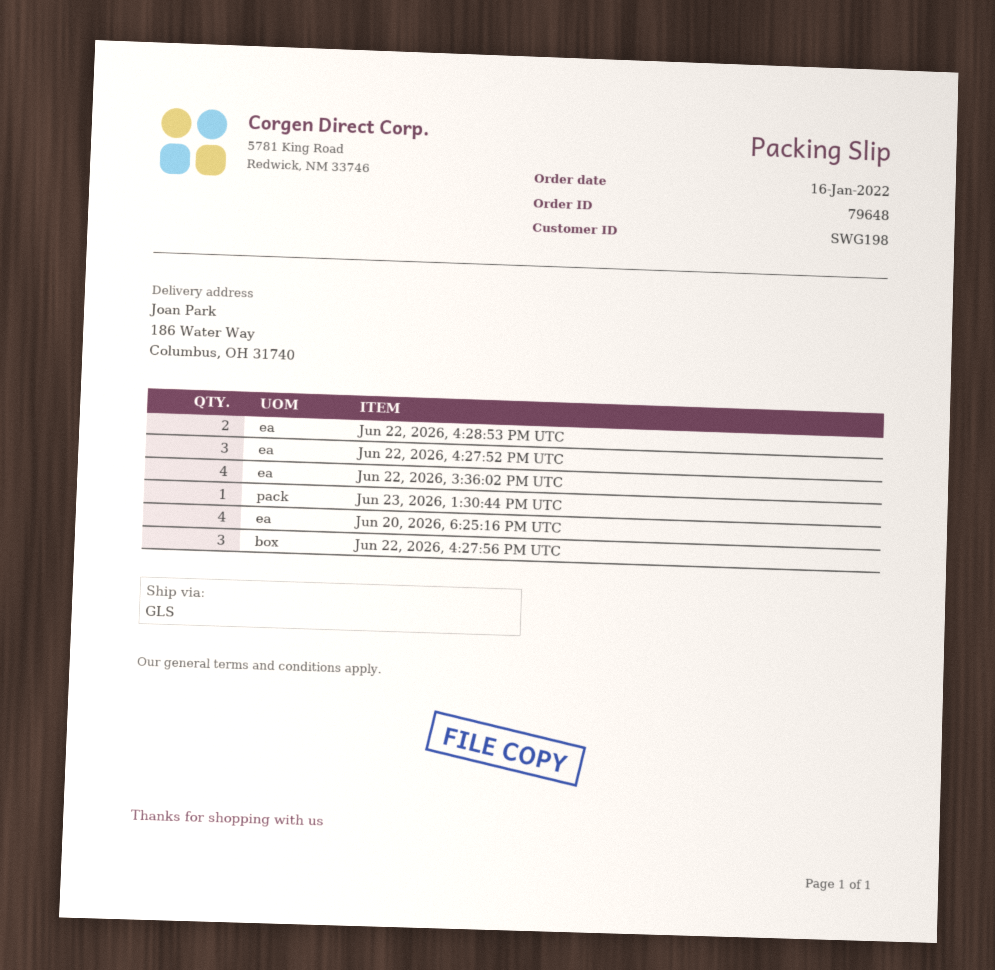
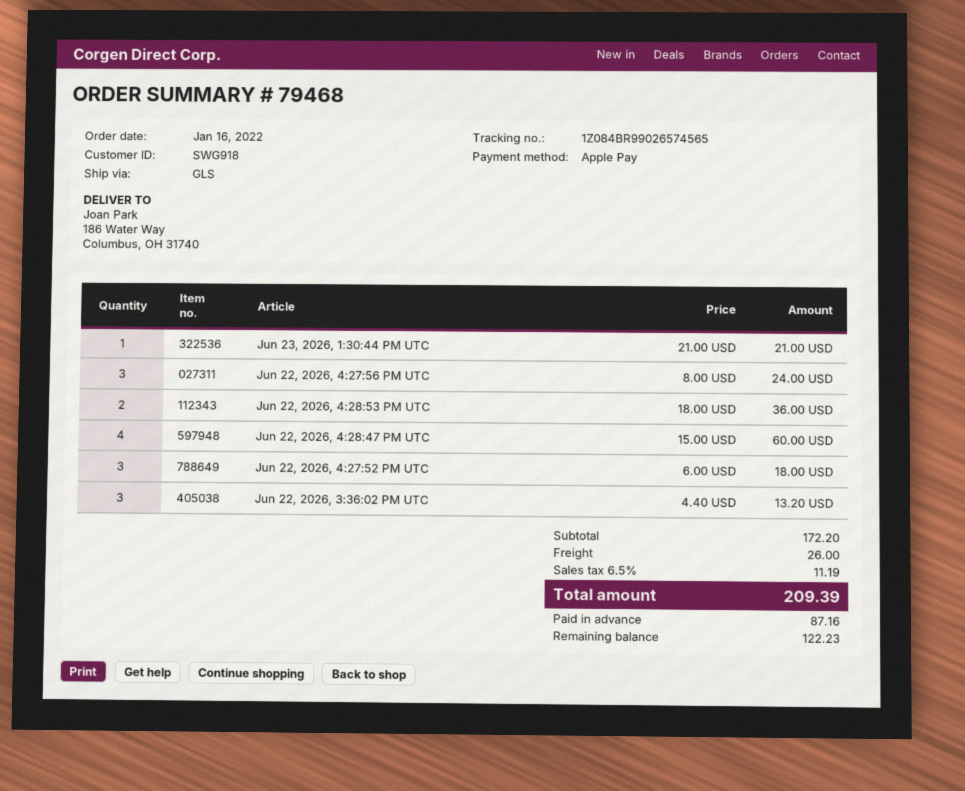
order number: 79648 -> 79468
customer number: SWG198 -> SWG918
Jun 22, 2026, 3:36:02 PM UTC: 4 -> 3
Jun 20, 2026, 6:25:16 PM UTC: 4 -> none
Jun 22, 2026, 4:28:47 PM UTC: none -> 4

